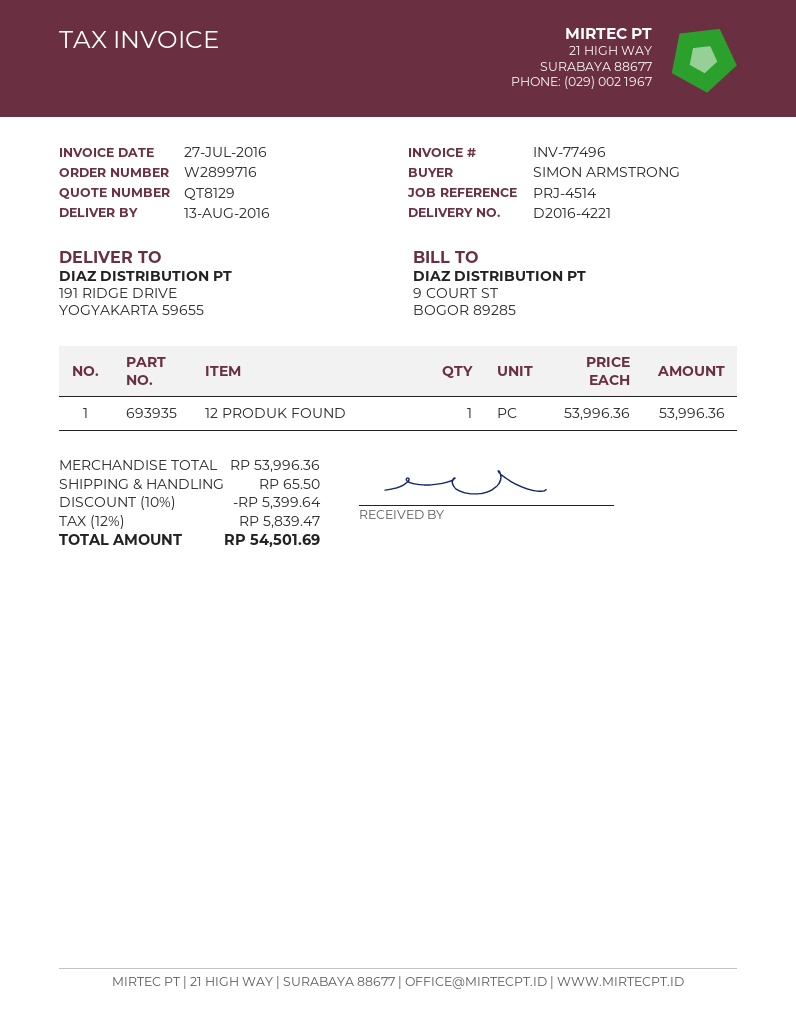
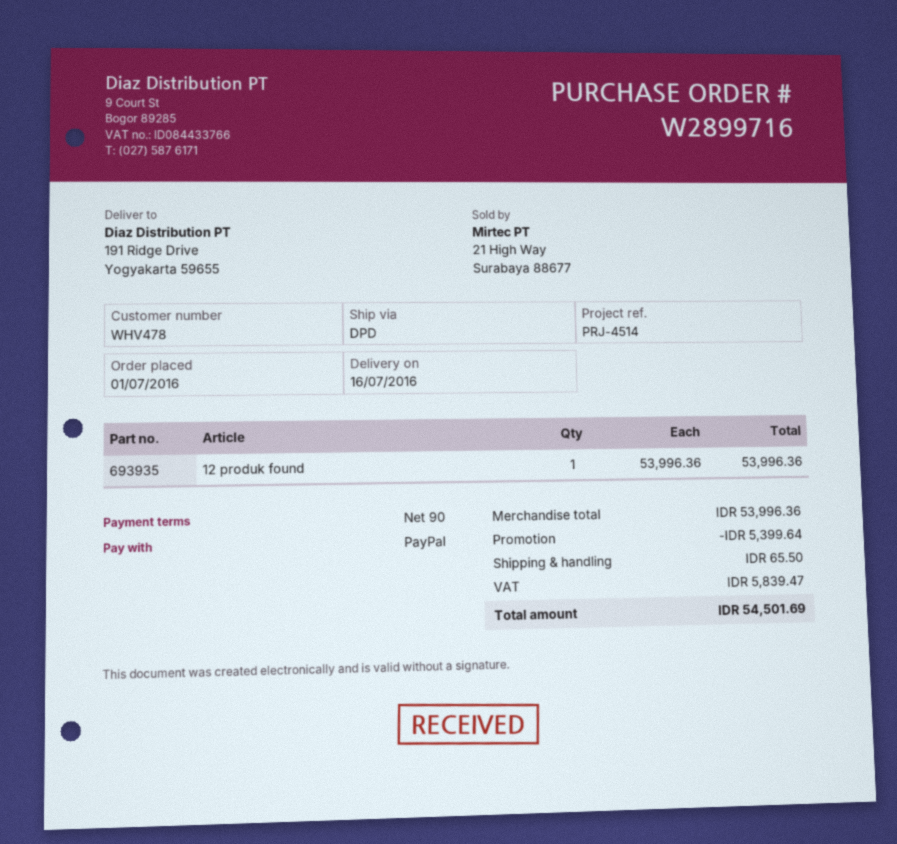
delivery date: 2016-08-13 -> 2016-07-16

